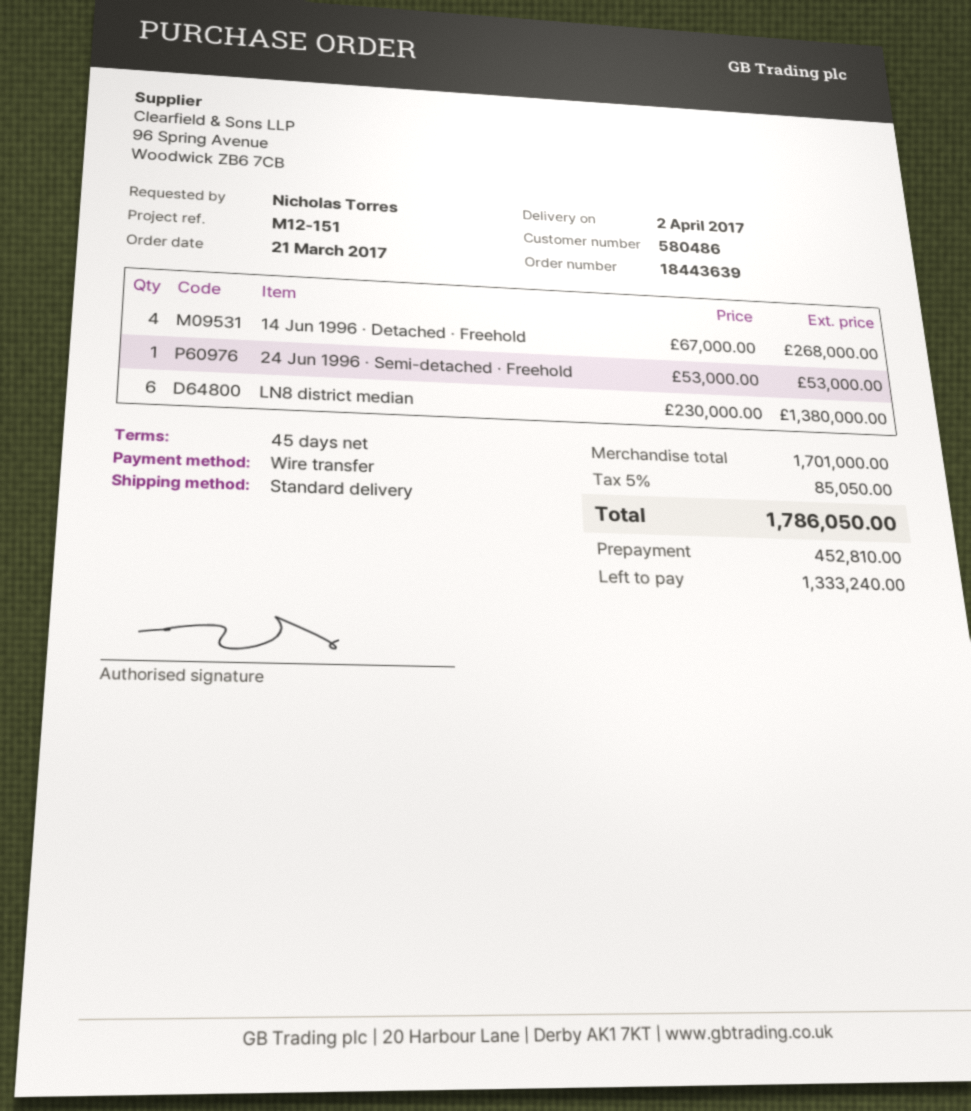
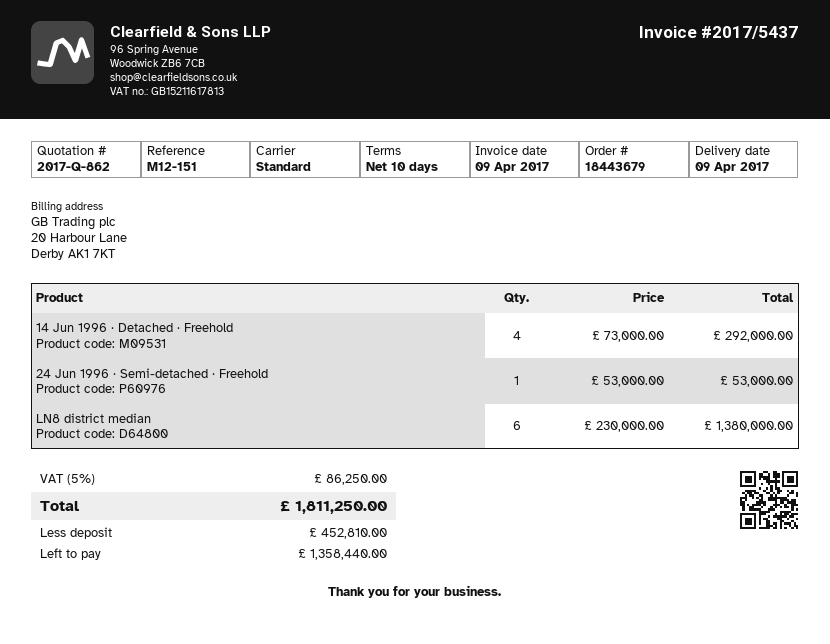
order number: 18443639 -> 18443679
delivery date: 2017-04-02 -> 2017-04-09
payment terms: 45 days -> 10 days
14 Jun 1996 · Detached · Freehold: 4 x 67000.00 = 268000.00 -> 4 x 73000.00 = 292000.00
tax: 5% = 85050.00 -> 5% = 86250.00
total: 1786050.00 -> 1811250.00
balance: 1333240.00 -> 1358440.00

